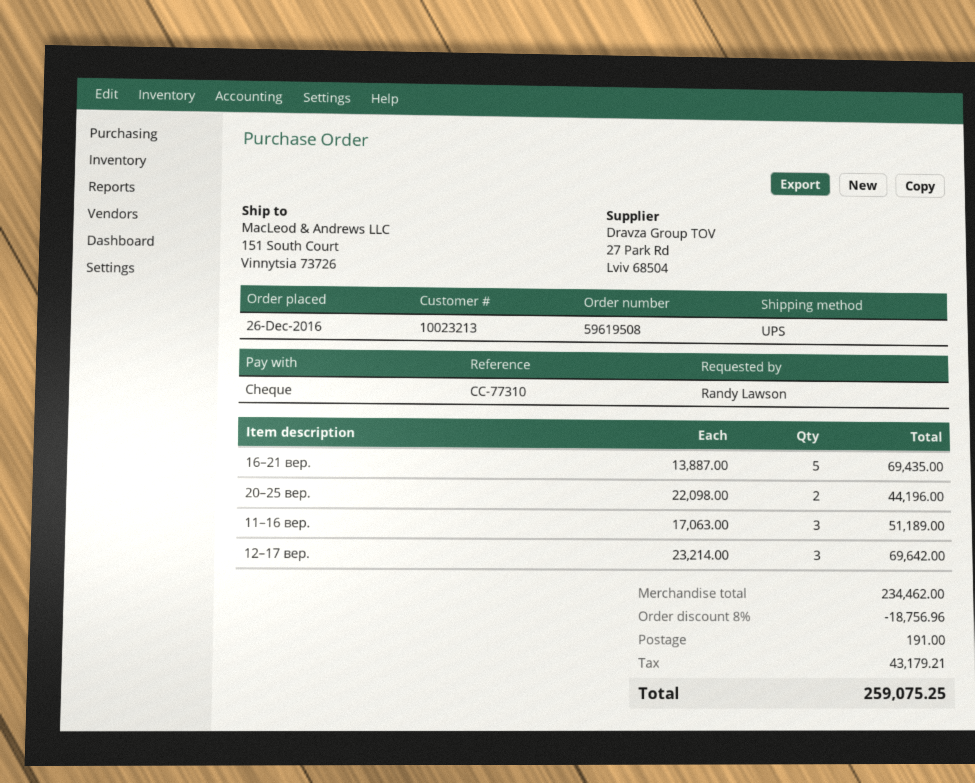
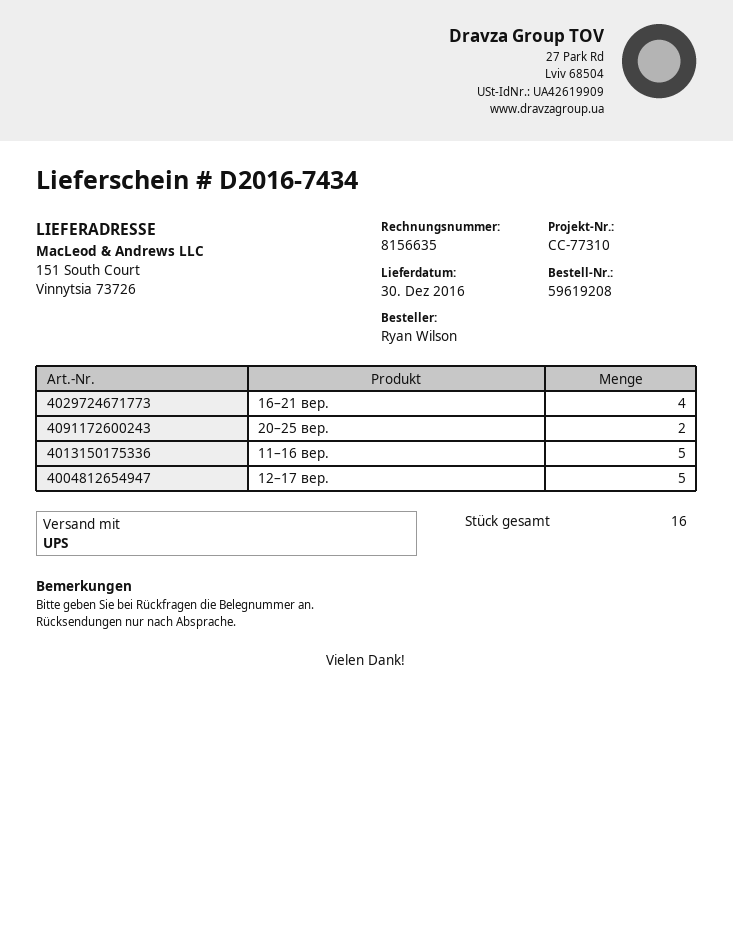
order number: 59619508 -> 59619208
ordered by: Randy Lawson -> Ryan Wilson
16–21 вер.: 5 -> 4
11–16 вер.: 3 -> 5
12–17 вер.: 3 -> 5

